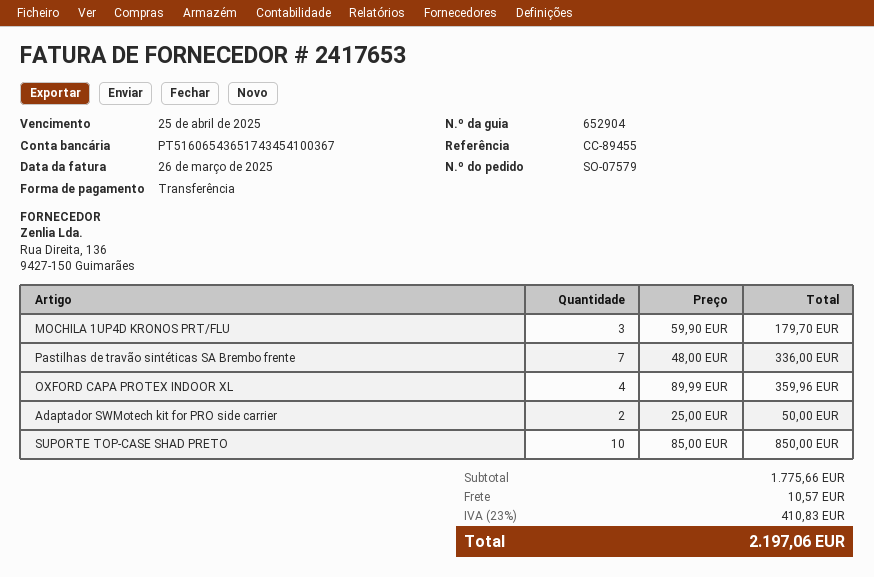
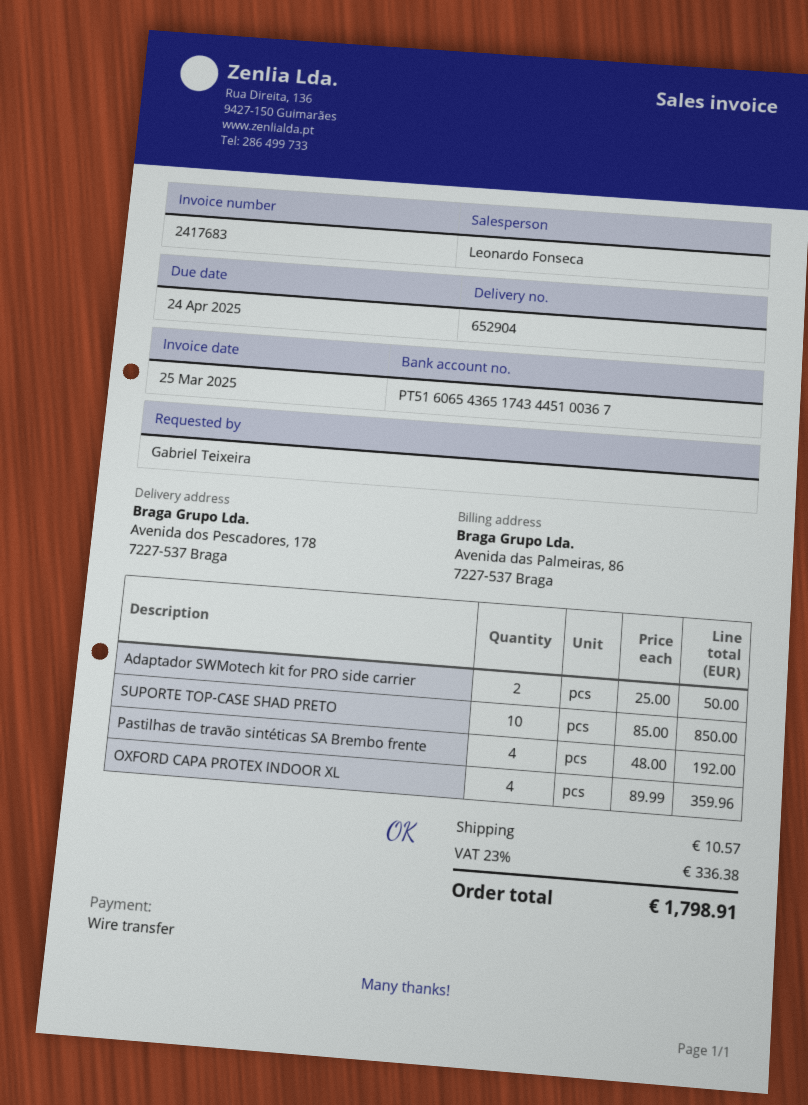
invoice number: 2417653 -> 2417683
invoice date: 2025-03-26 -> 2025-03-25
due date: 2025-04-25 -> 2025-04-24
bank account: PT51606543651743454100367 -> PT51606543651743445100367
MOCHILA 1UP4D KRONOS PRT/FLU: 3 x 59.90 = 179.70 -> none
Pastilhas de travão sintéticas SA Brembo frente: 7 x 48.00 = 336.00 -> 4 x 48.00 = 192.00
tax: 23% = 410.83 -> 23% = 336.38
total: 2197.06 -> 1798.91

